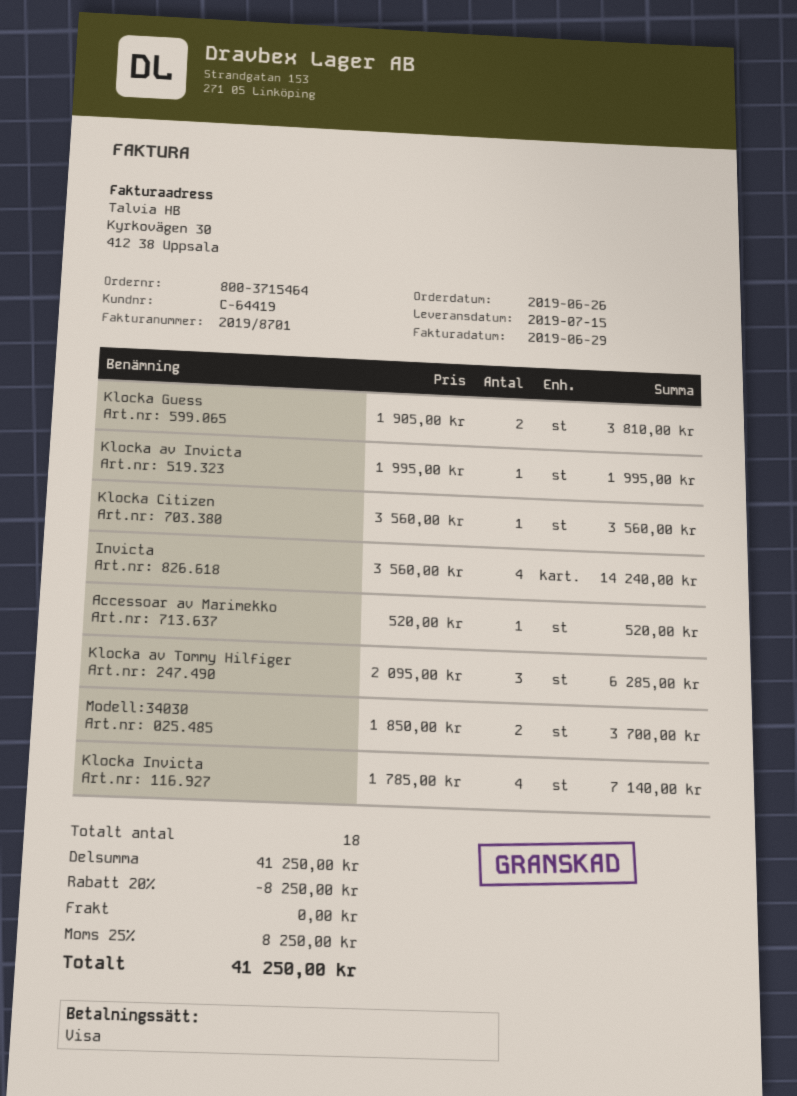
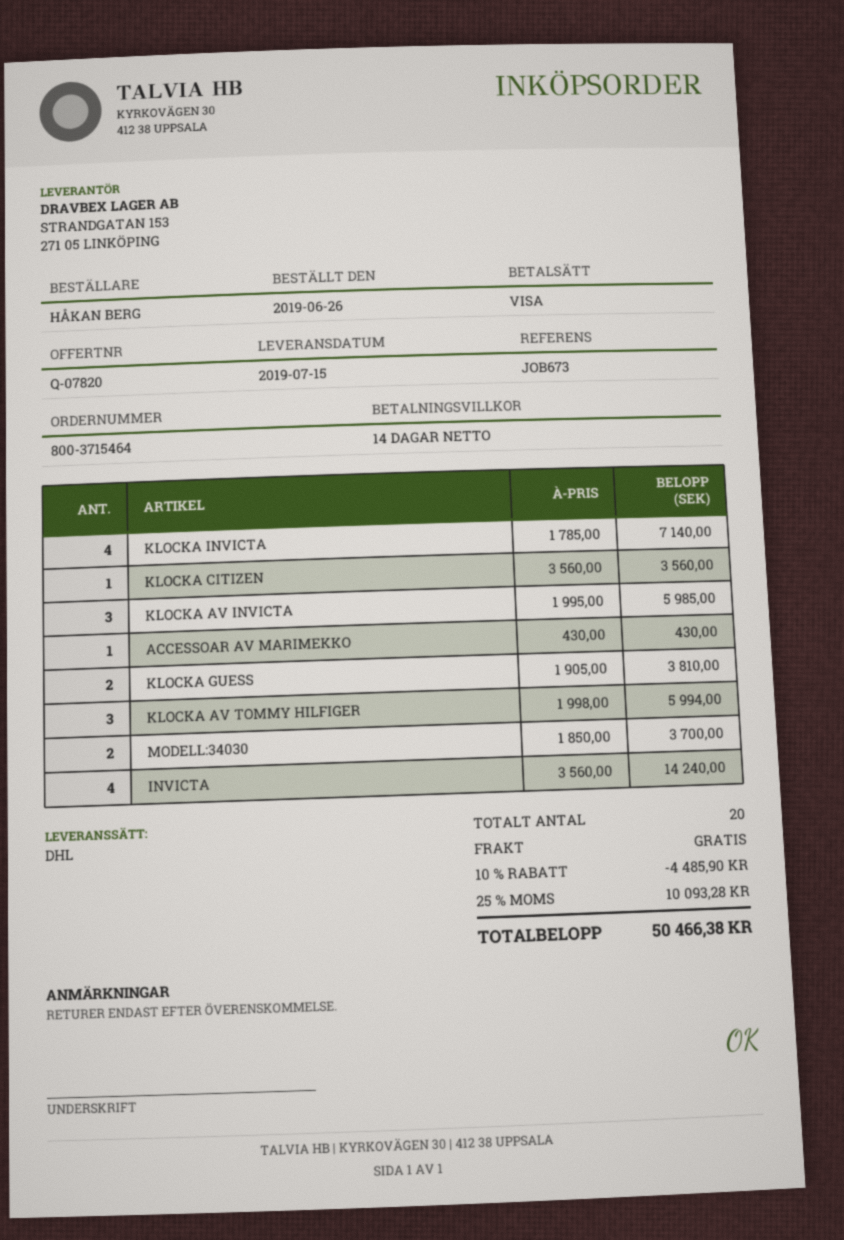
Klocka av Invicta: 1 x 1995.00 = 1995.00 -> 3 x 1995.00 = 5985.00
Accessoar av Marimekko: 1 x 520.00 = 520.00 -> 1 x 430.00 = 430.00
Klocka av Tommy Hilfiger: 3 x 2095.00 = 6285.00 -> 3 x 1998.00 = 5994.00
total quantity: 18 -> 20
discount: 20% = 8250.00 -> 10% = 4485.90
tax: 25% = 8250.00 -> 25% = 10093.28
total: 41250.00 -> 50466.38

